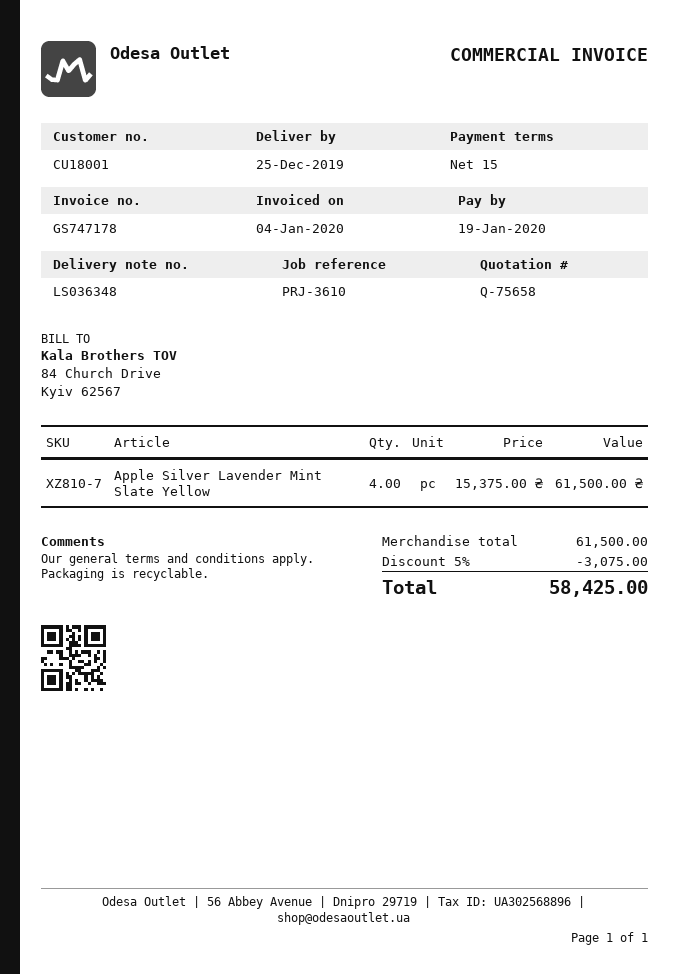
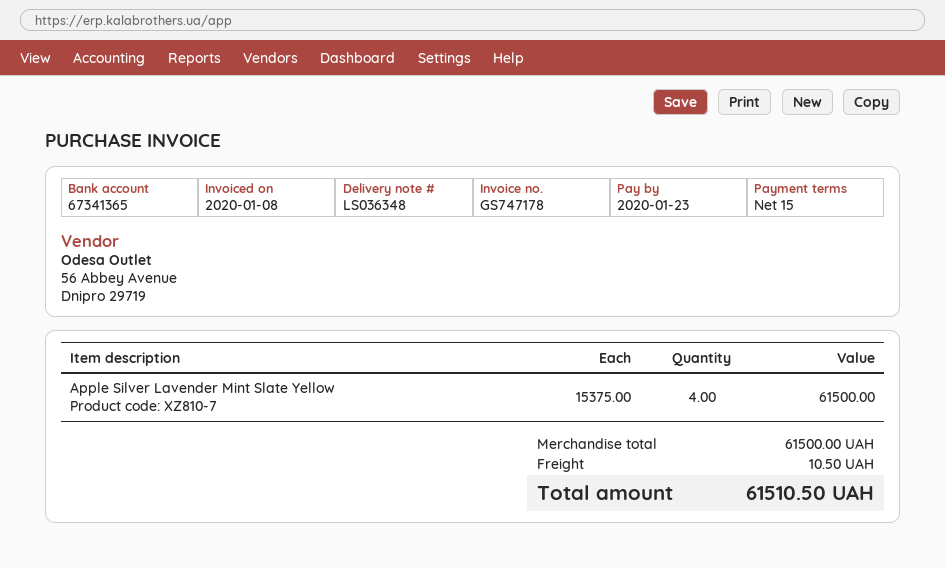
invoice date: 2020-01-04 -> 2020-01-08
due date: 2020-01-19 -> 2020-01-23
discount: 5% = 3075.00 -> none
shipping: none -> 10.50
total: 58425.00 -> 61510.50

